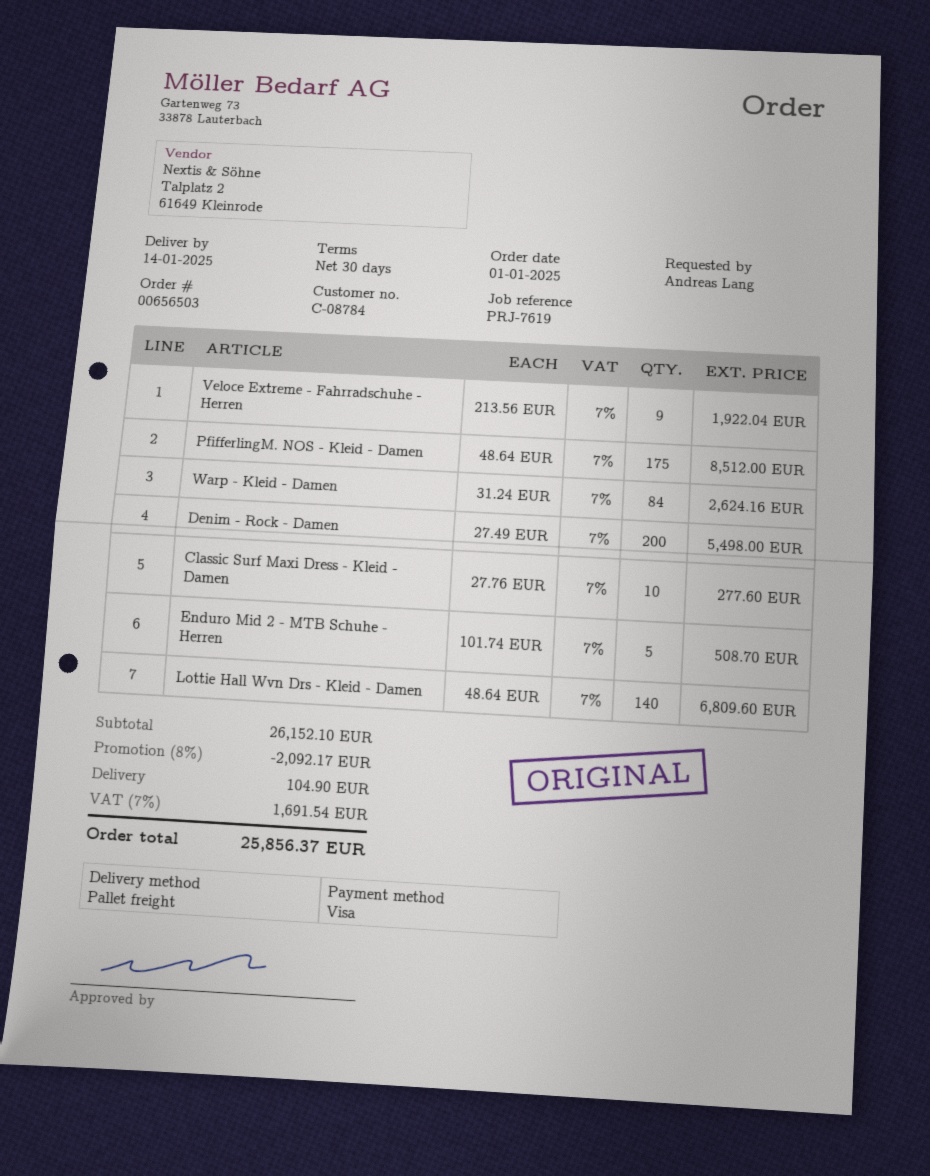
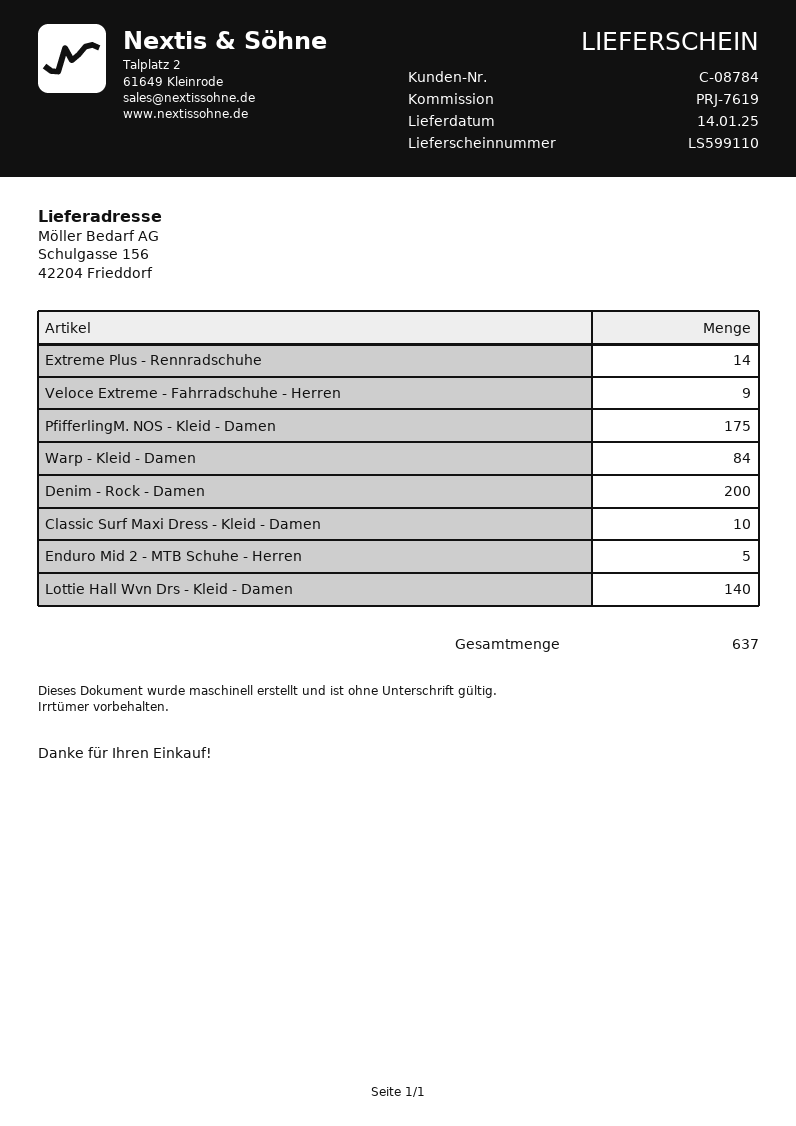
Extreme Plus - Rennradschuhe: none -> 14

